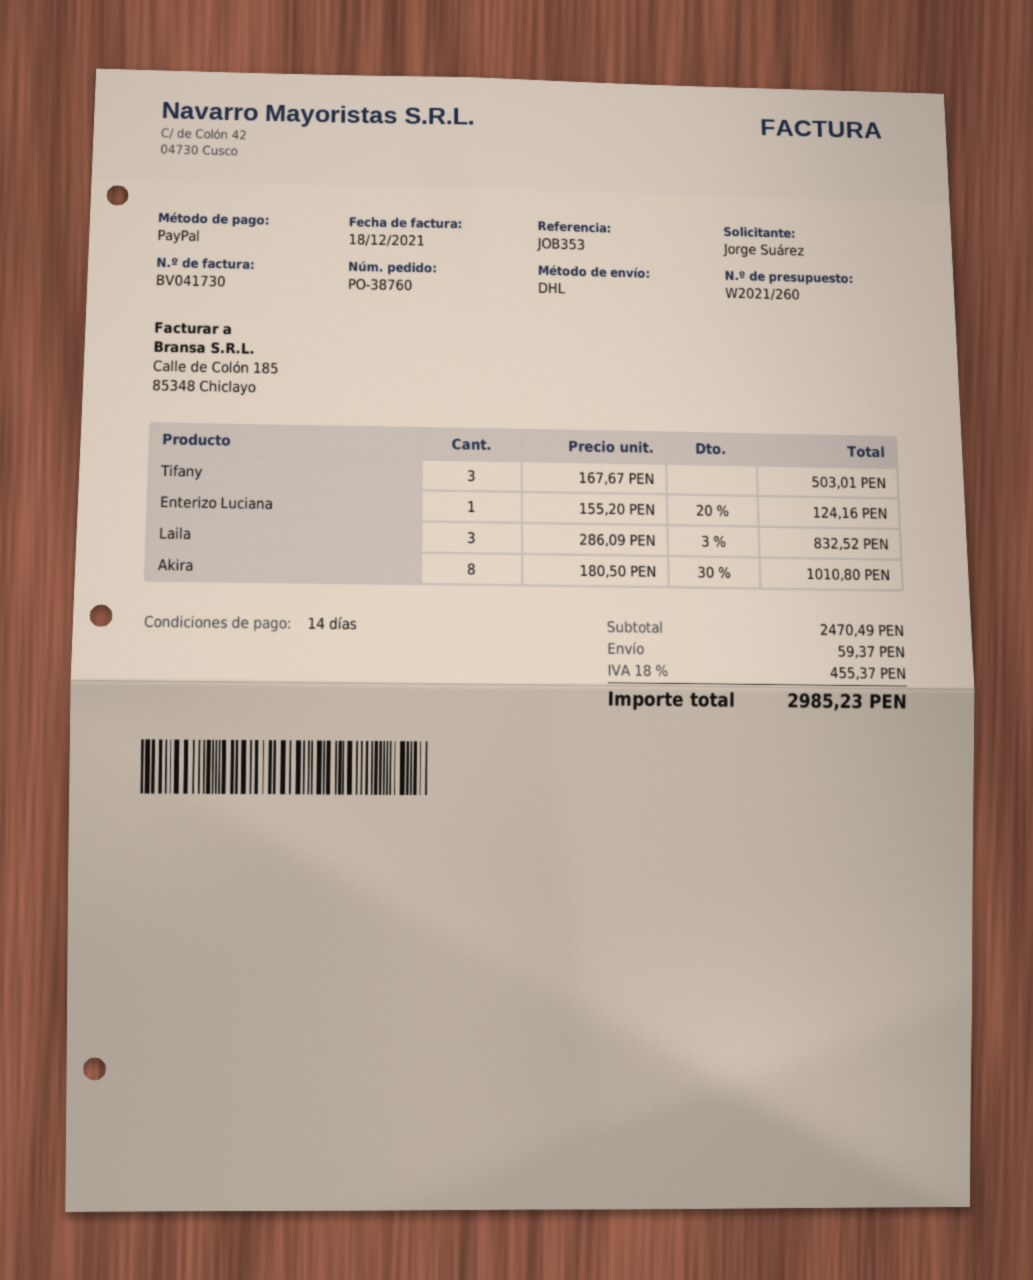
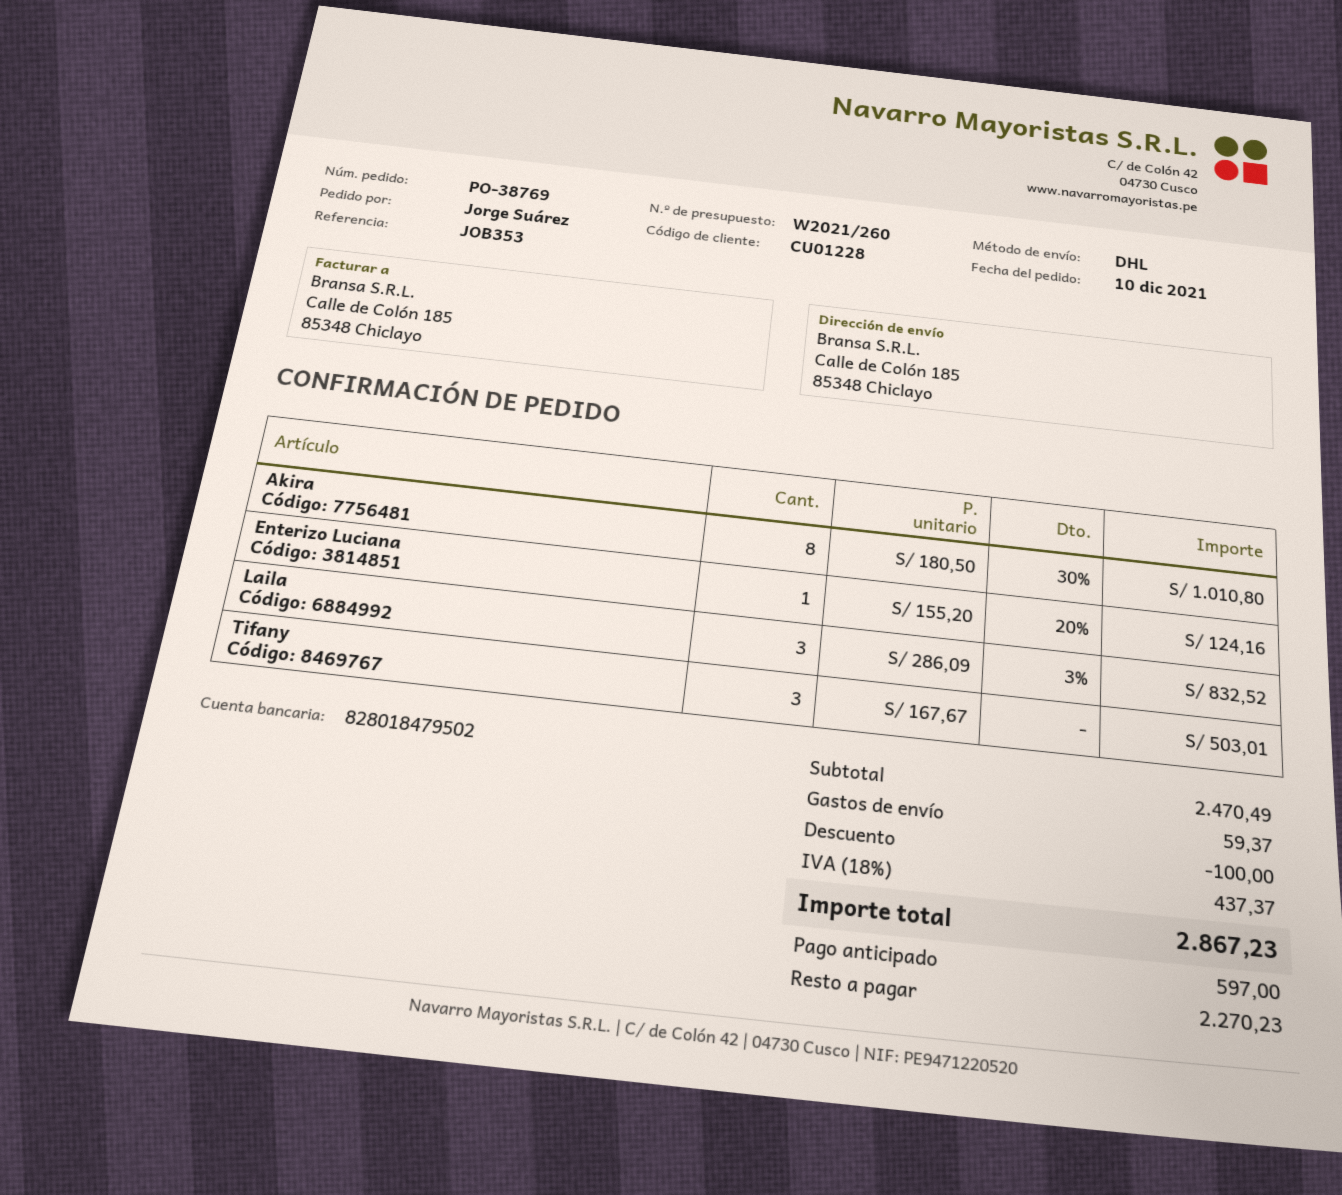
order number: PO-38760 -> PO-38769
discount: none -> 100.00
tax: 18% = 455.37 -> 18% = 437.37
total: 2985.23 -> 2867.23

